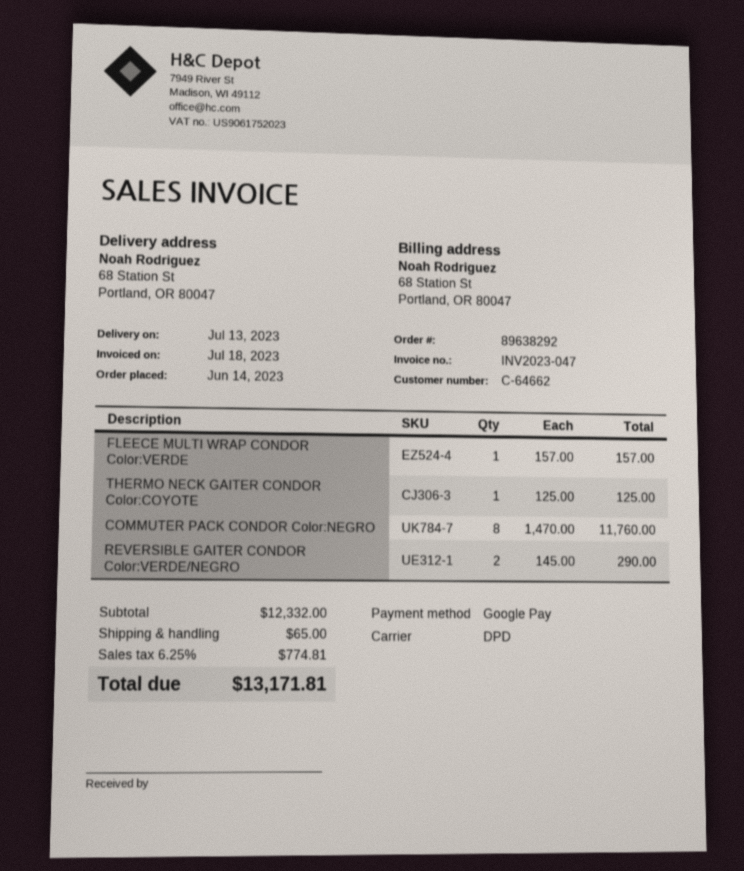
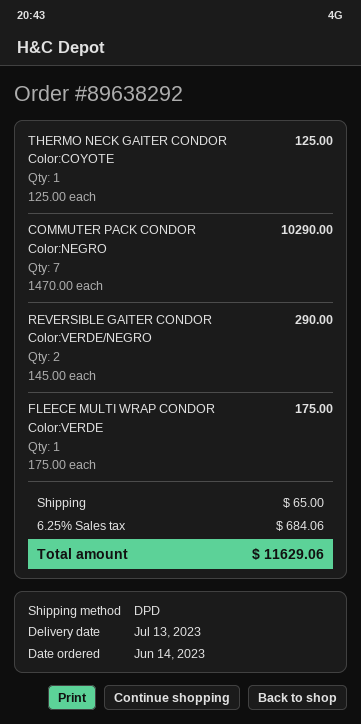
FLEECE MULTI WRAP CONDOR Color:VERDE: 1 x 157.00 = 157.00 -> 1 x 175.00 = 175.00
COMMUTER PACK CONDOR Color:NEGRO: 8 x 1470.00 = 11760.00 -> 7 x 1470.00 = 10290.00
tax: 6.25% = 774.81 -> 6.25% = 684.06
total: 13171.81 -> 11629.06

